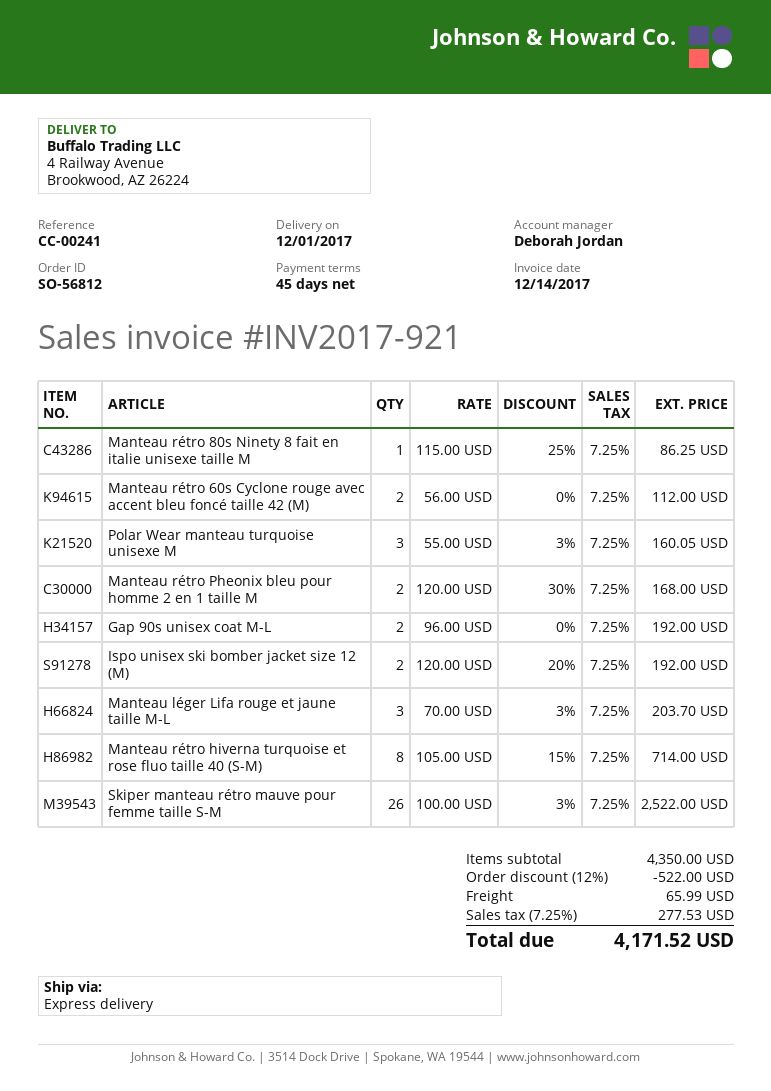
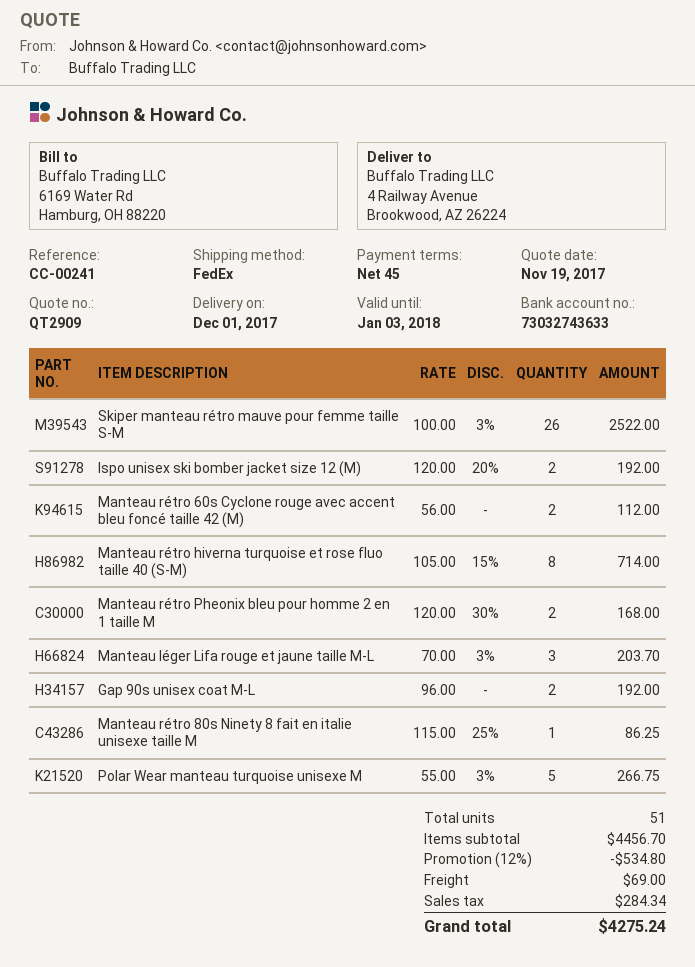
shipping method: express -> FedEx
Polar Wear manteau turquoise unisexe M: 3 x 55.00 - 3% = 160.05 -> 5 x 55.00 - 3% = 266.75
subtotal: 4350.00 -> 4456.70
discount: 12% = 522.00 -> 12% = 534.80
shipping: 65.99 -> 69.00
tax: 277.53 -> 284.34
total: 4171.52 -> 4275.24

